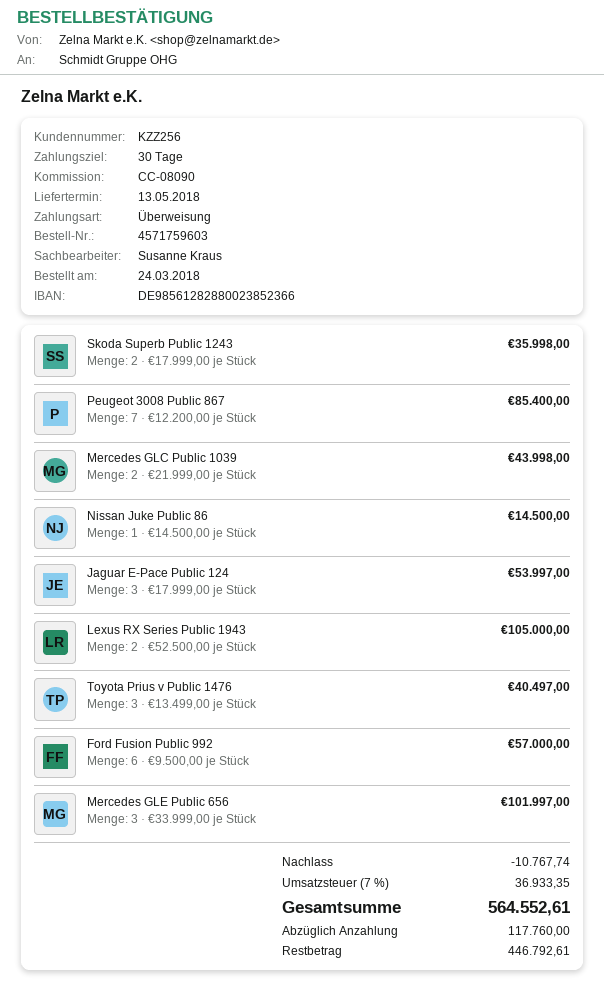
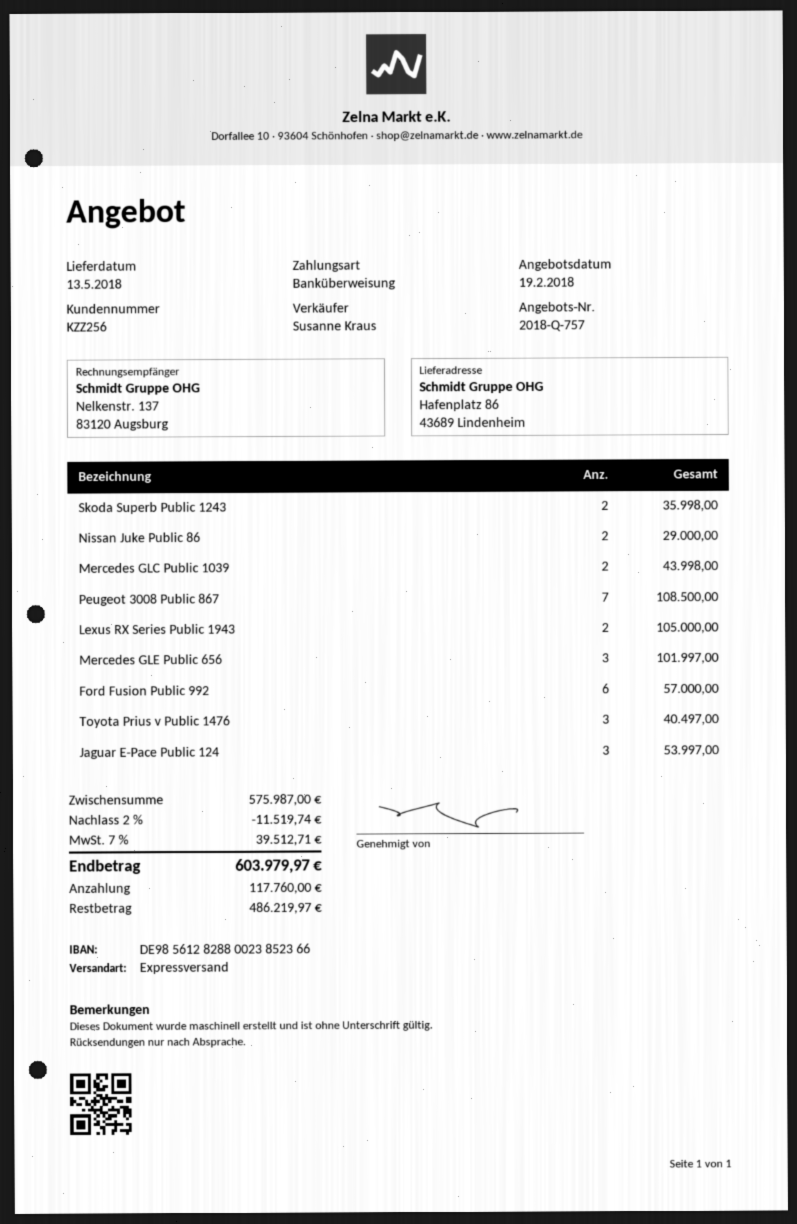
Peugeot 3008 Public 867: 7 for 85400.00 -> 7 for 108500.00
Nissan Juke Public 86: 1 for 14500.00 -> 2 for 29000.00
discount: 10767.74 -> 11519.74
tax: 7% = 36933.35 -> 7% = 39512.71
total: 564552.61 -> 603979.97
balance: 446792.61 -> 486219.97

